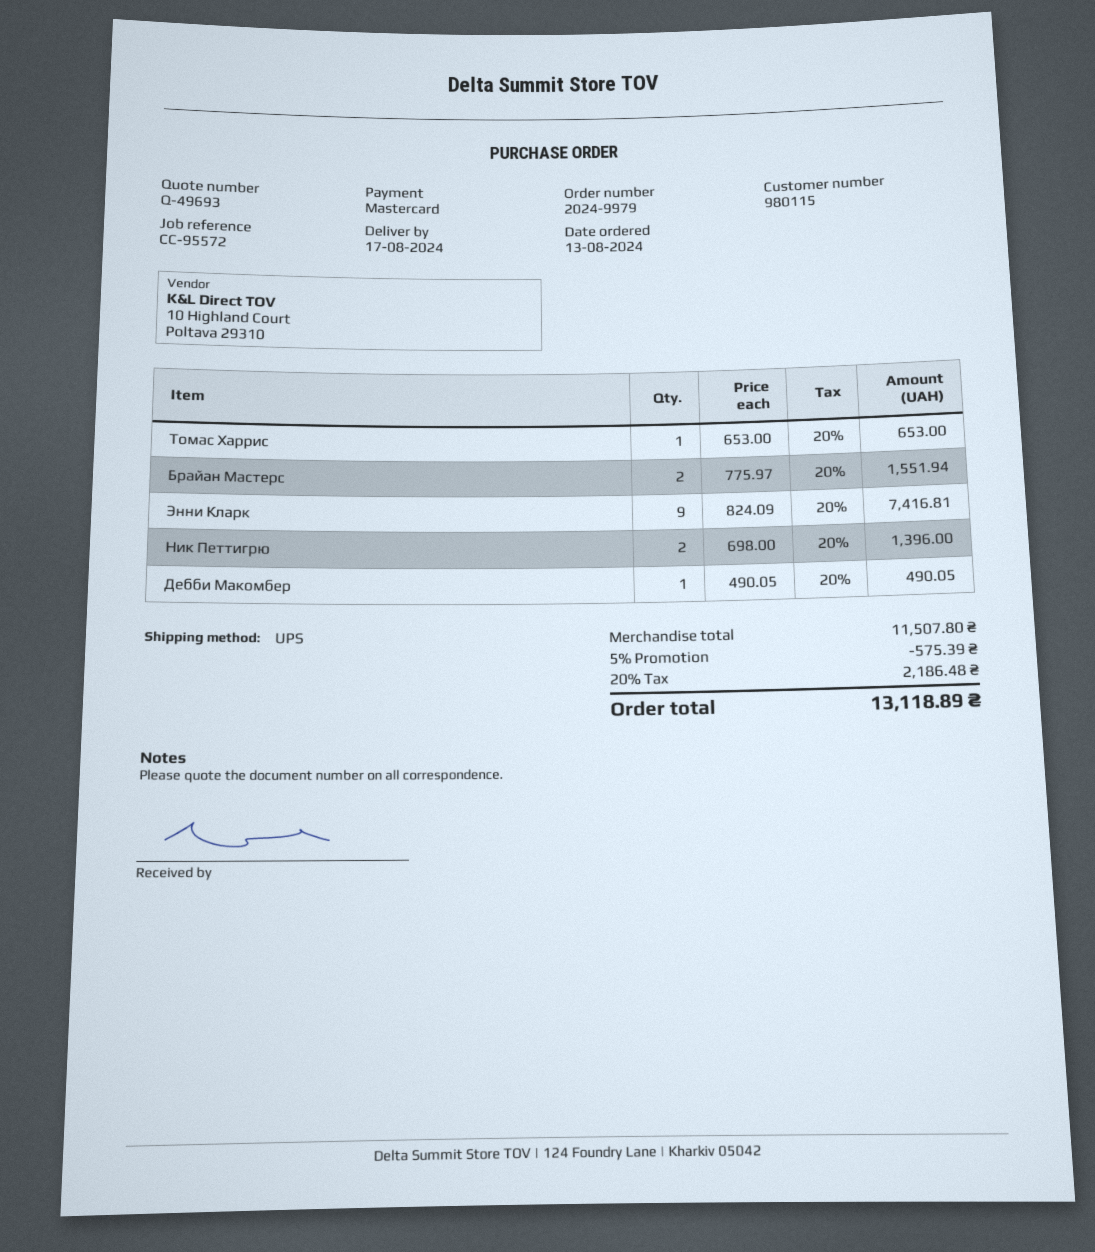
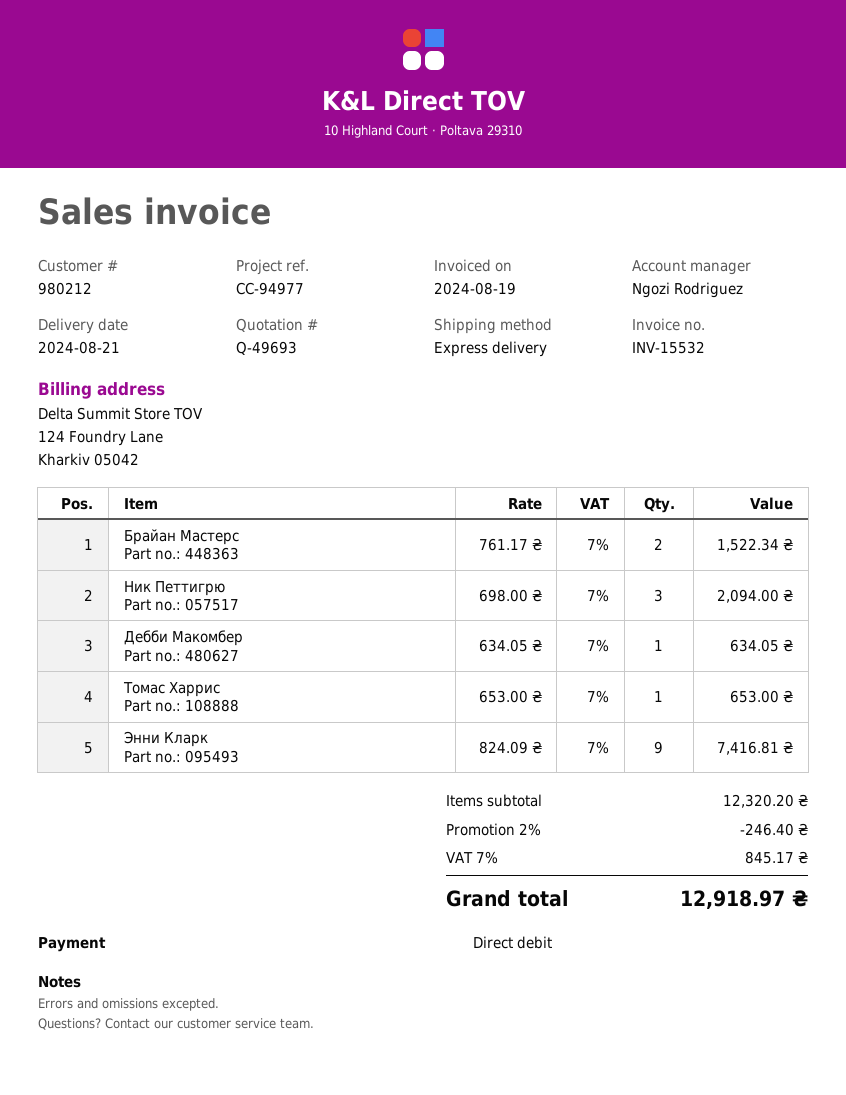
delivery date: 2024-08-17 -> 2024-08-21
customer number: 980115 -> 980212
reference: CC-95572 -> CC-94977
payment method: Mastercard -> direct debit
shipping method: UPS -> express
Брайан Мастерс: 2 x 775.97 = 1551.94 -> 2 x 761.17 = 1522.34
Ник Петтигрю: 2 x 698.00 = 1396.00 -> 3 x 698.00 = 2094.00
Дебби Макомбер: 1 x 490.05 = 490.05 -> 1 x 634.05 = 634.05
subtotal: 11507.80 -> 12320.20
discount: 5% = 575.39 -> 2% = 246.40
tax: 20% = 2186.48 -> 7% = 845.17
total: 13118.89 -> 12918.97

